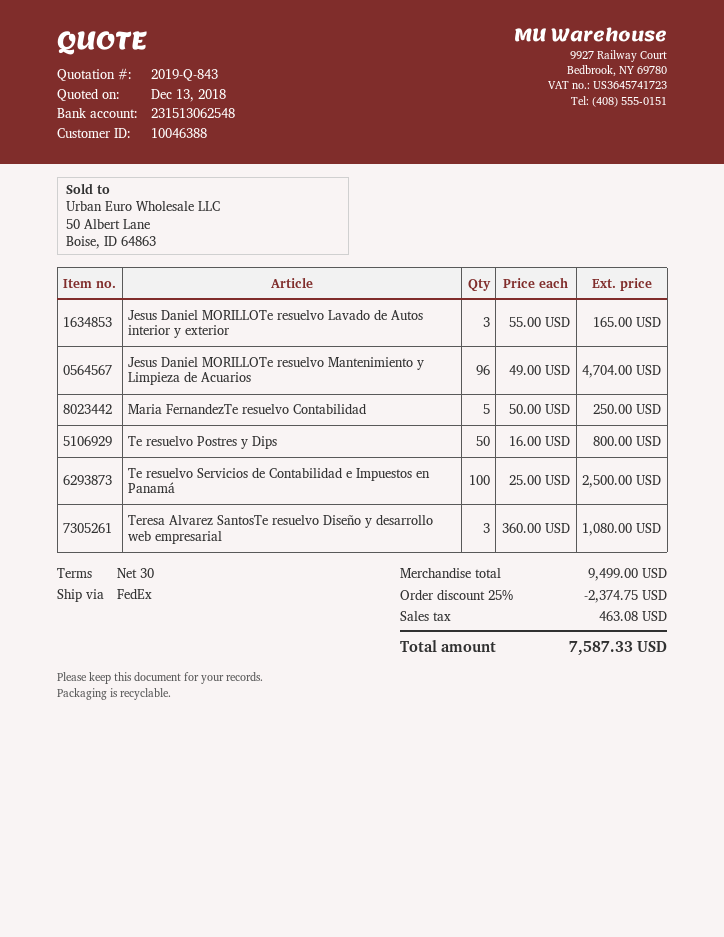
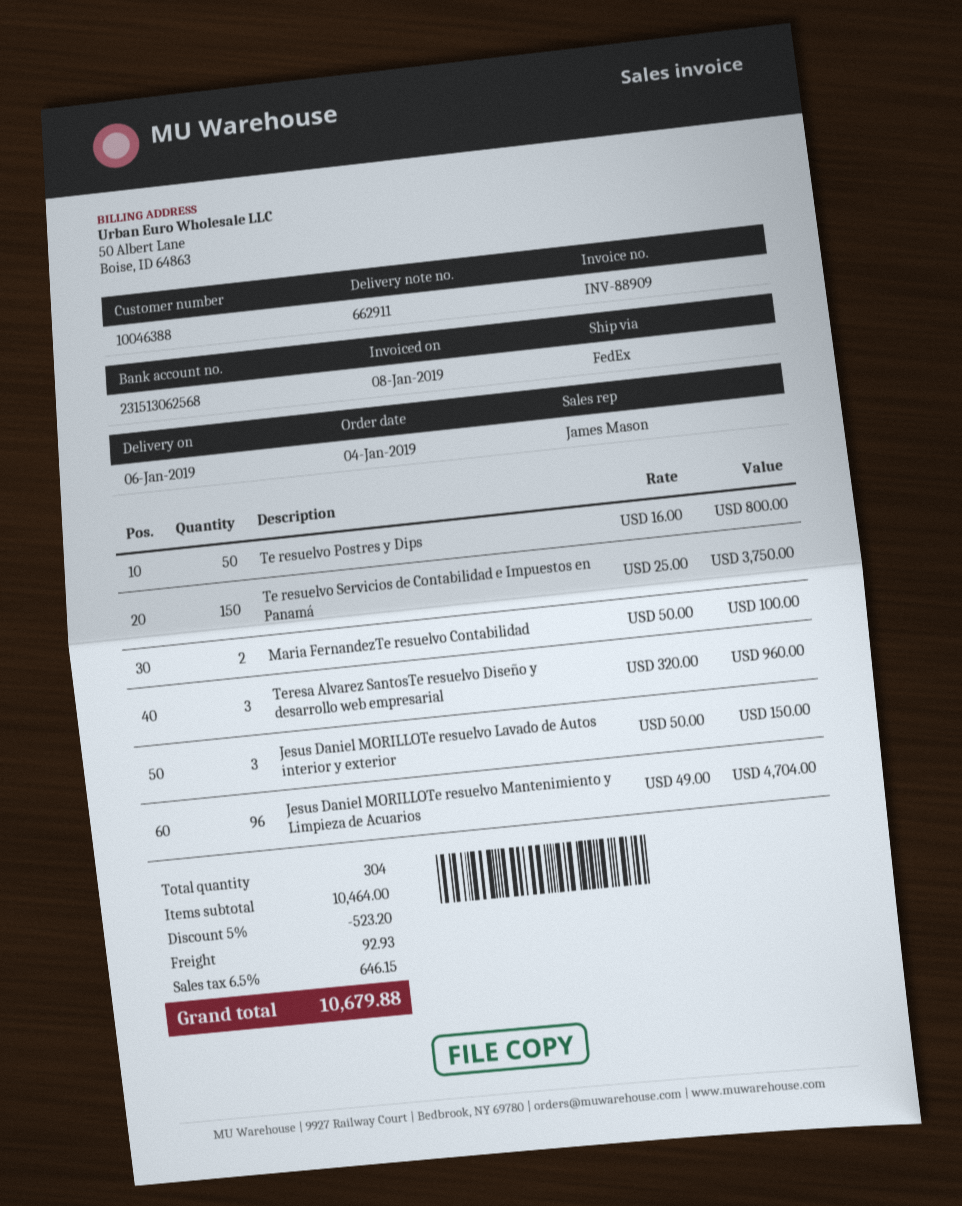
bank account: 231513062548 -> 231513062568
Jesus Daniel MORILLOTe resuelvo Lavado de Autos interior y exterior: 3 x 55.00 = 165.00 -> 3 x 50.00 = 150.00
Maria FernandezTe resuelvo Contabilidad: 5 x 50.00 = 250.00 -> 2 x 50.00 = 100.00
Te resuelvo Servicios de Contabilidad e Impuestos en Panamá: 100 x 25.00 = 2500.00 -> 150 x 25.00 = 3750.00
Teresa Alvarez SantosTe resuelvo Diseño y desarrollo web empresarial: 3 x 360.00 = 1080.00 -> 3 x 320.00 = 960.00
subtotal: 9499.00 -> 10464.00
discount: 25% = 2374.75 -> 5% = 523.20
shipping: none -> 92.93
tax: 463.08 -> 646.15
total: 7587.33 -> 10679.88

